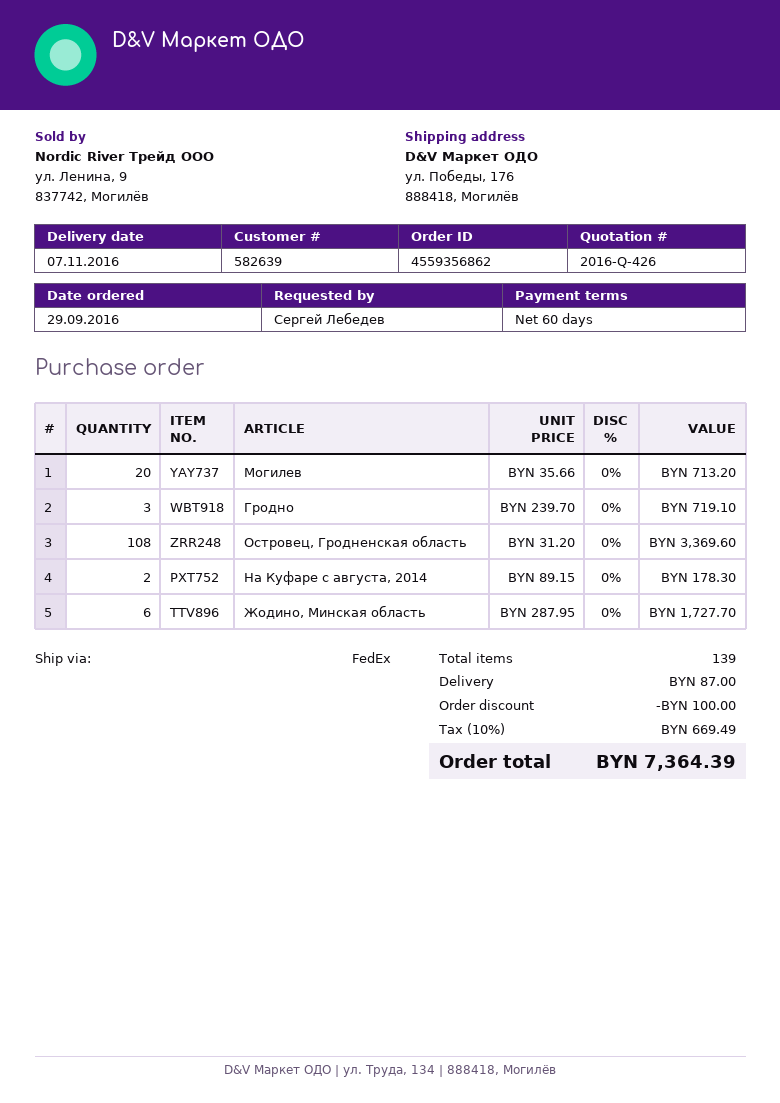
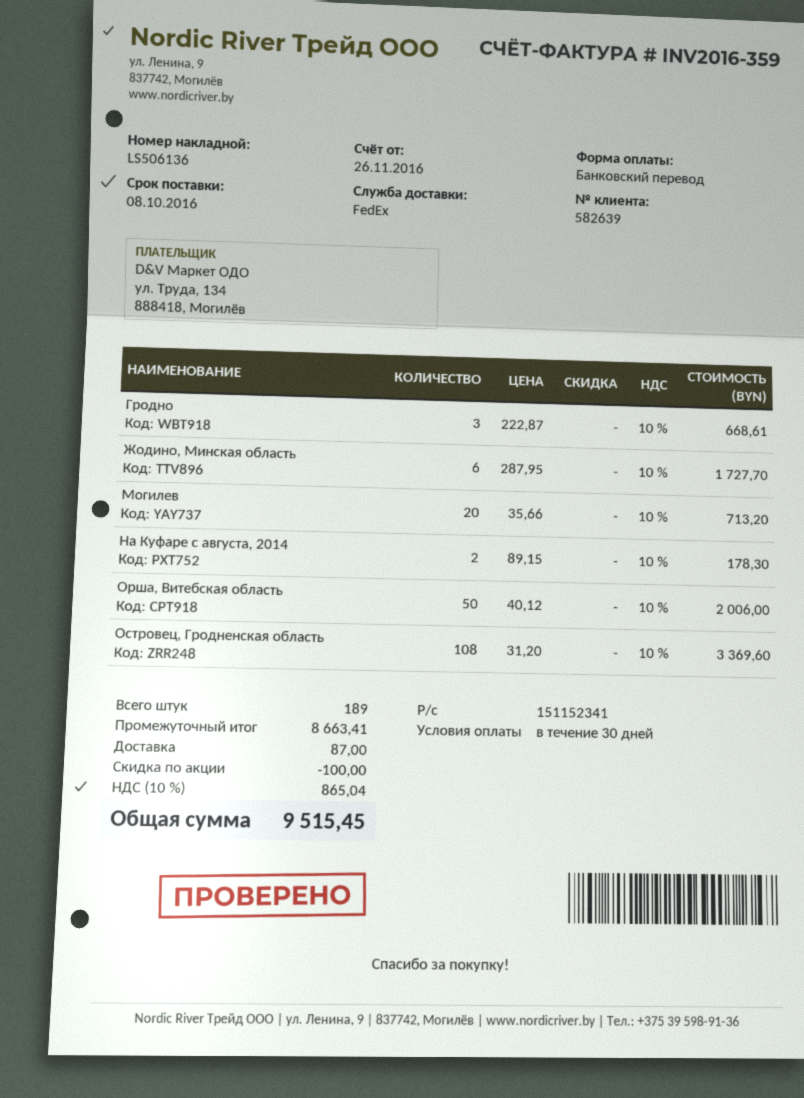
delivery date: 2016-11-07 -> 2016-10-08
payment terms: 60 days -> 30 days
Гродно: 3 x 239.70 = 719.10 -> 3 x 222.87 = 668.61
Орша, Витебская область: none -> 50 x 40.12 = 2006.00
total quantity: 139 -> 189
tax: 10% = 669.49 -> 10% = 865.04
total: 7364.39 -> 9515.45

